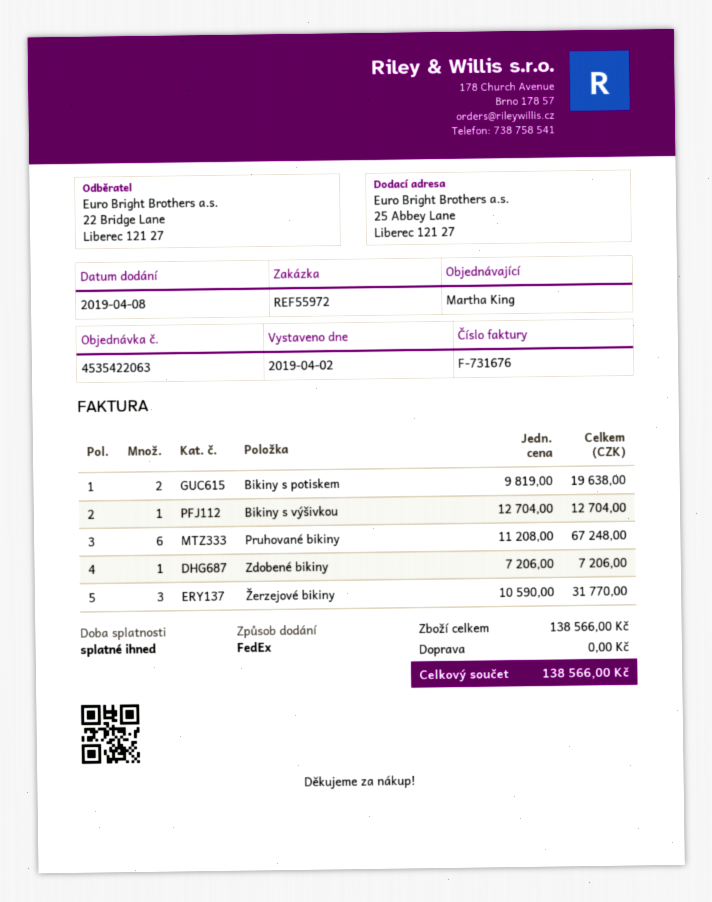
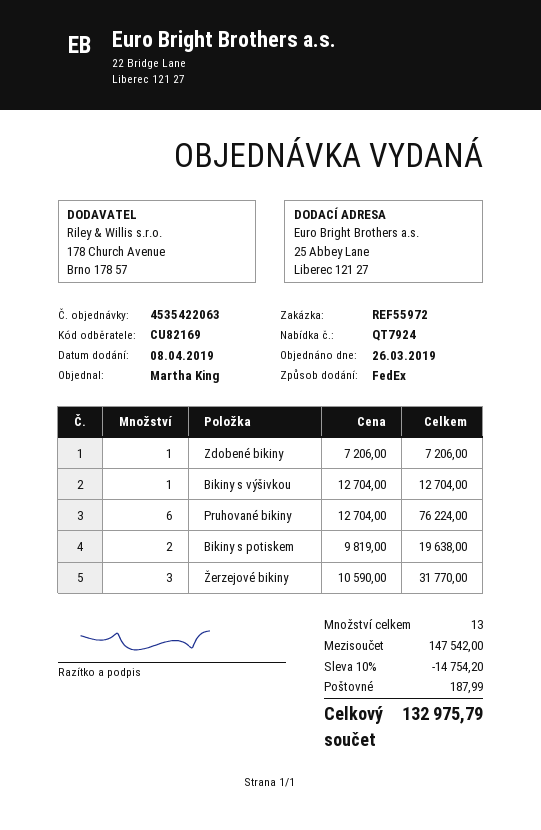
Pruhované bikiny: 6 x 11208.00 = 67248.00 -> 6 x 12704.00 = 76224.00
subtotal: 138566.00 -> 147542.00
discount: none -> 10% = 14754.20
shipping: 0.00 -> 187.99
total: 138566.00 -> 132975.79

